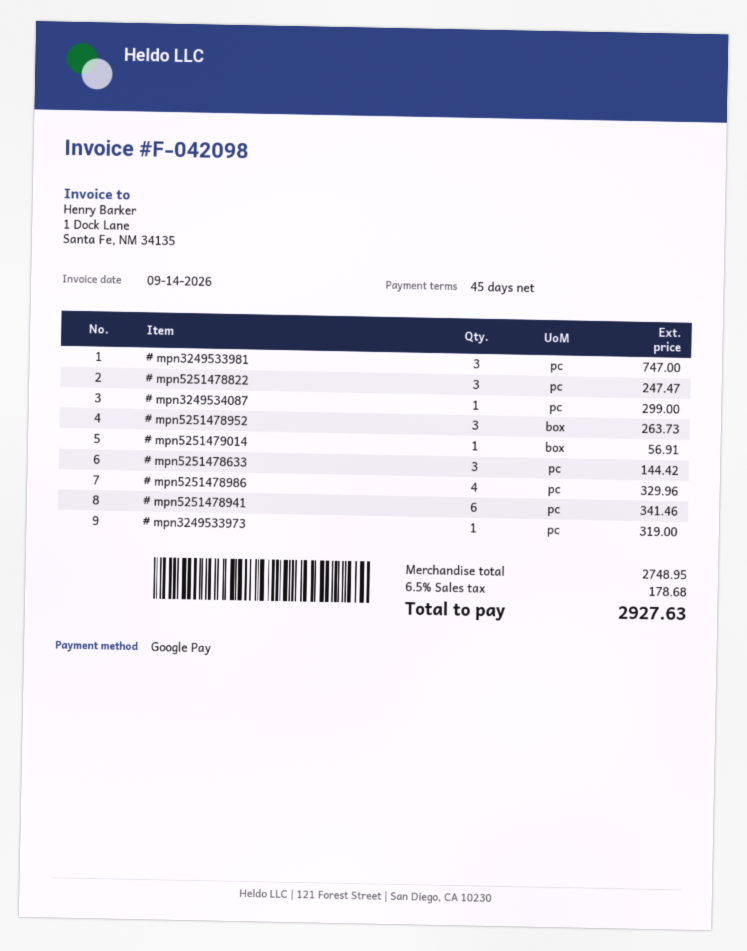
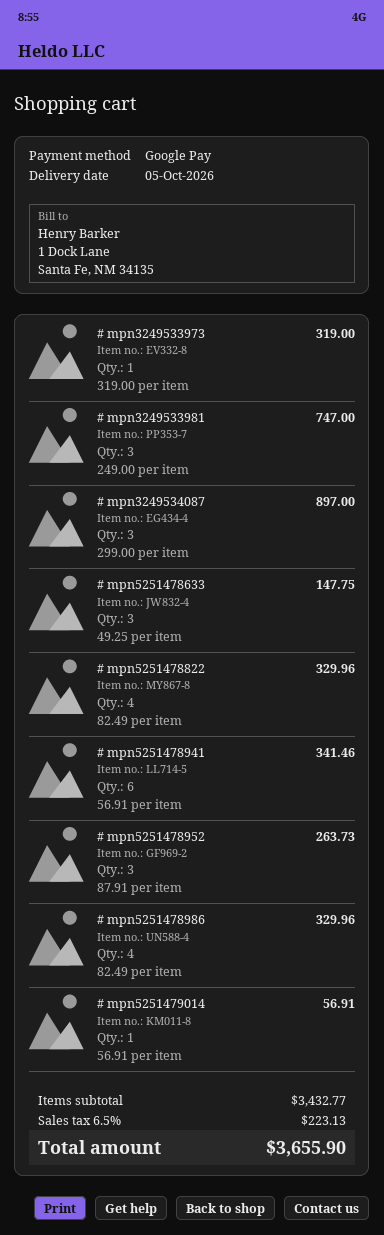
# mpn5251478822: 3 for 247.47 -> 4 for 329.96
# mpn3249534087: 1 for 299.00 -> 3 for 897.00
# mpn5251478633: 3 for 144.42 -> 3 for 147.75
subtotal: 2748.95 -> 3432.77
tax: 6.5% = 178.68 -> 6.5% = 223.13
total: 2927.63 -> 3655.90

